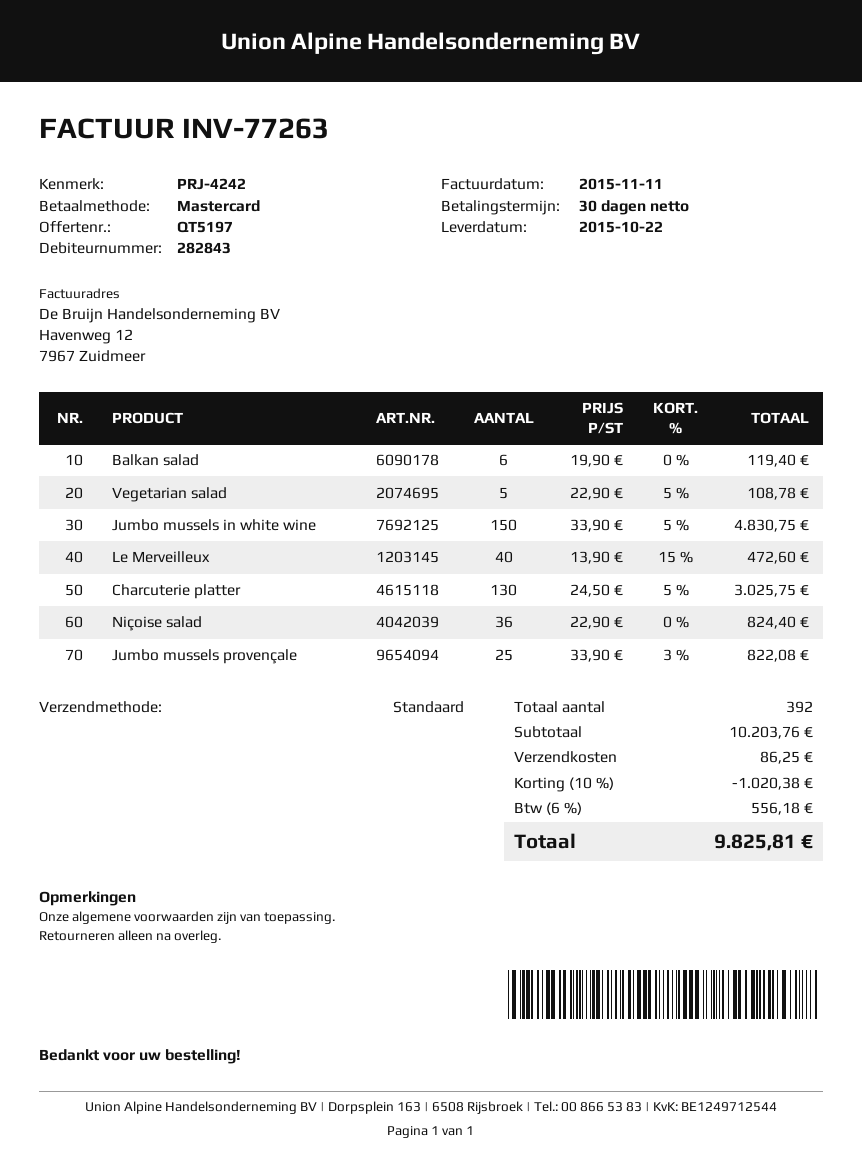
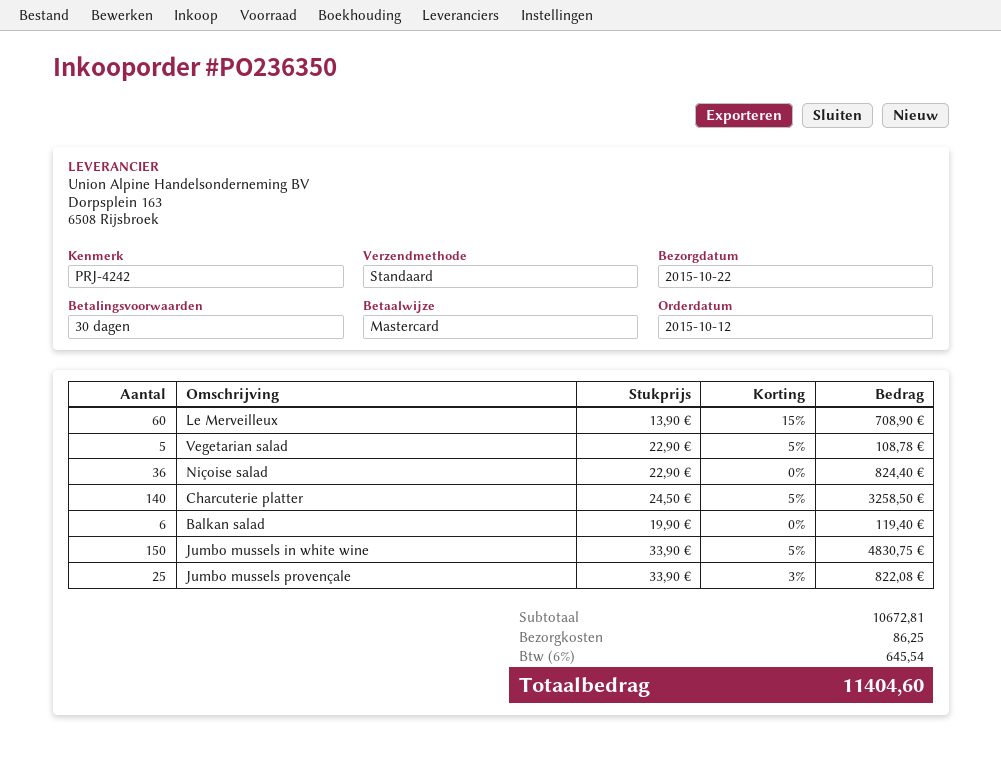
Le Merveilleux: 40 x 13.90 - 15% = 472.60 -> 60 x 13.90 - 15% = 708.90
Charcuterie platter: 130 x 24.50 - 5% = 3025.75 -> 140 x 24.50 - 5% = 3258.50
subtotal: 10203.76 -> 10672.81
discount: 10% = 1020.38 -> none
tax: 6% = 556.18 -> 6% = 645.54
total: 9825.81 -> 11404.60

